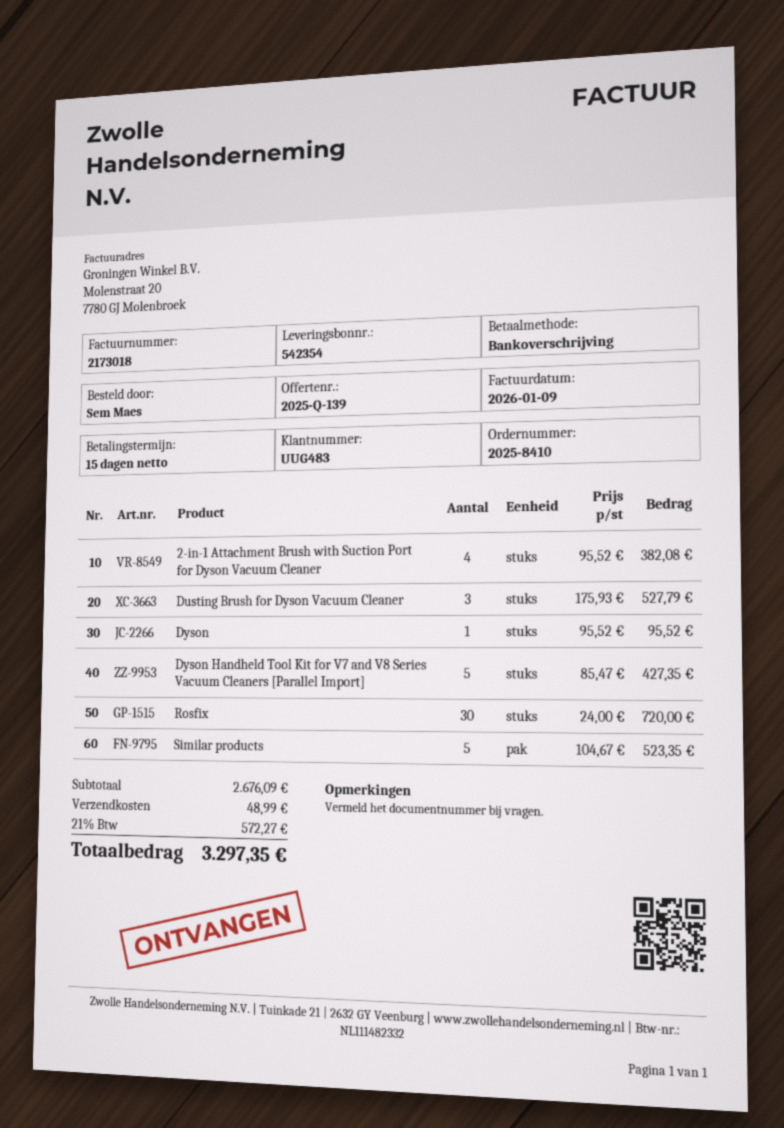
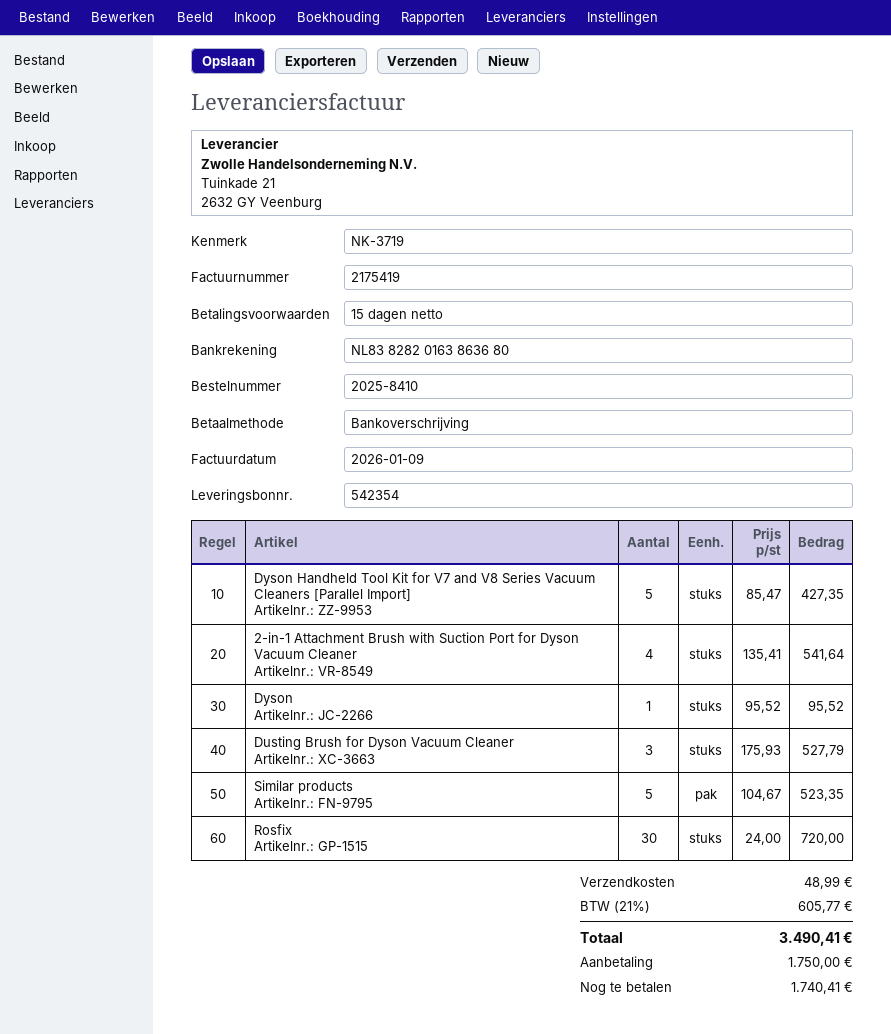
invoice number: 2173018 -> 2175419
2-in-1 Attachment Brush with Suction Port for Dyson Vacuum Cleaner: 4 x 95.52 = 382.08 -> 4 x 135.41 = 541.64
tax: 21% = 572.27 -> 21% = 605.77
total: 3297.35 -> 3490.41

